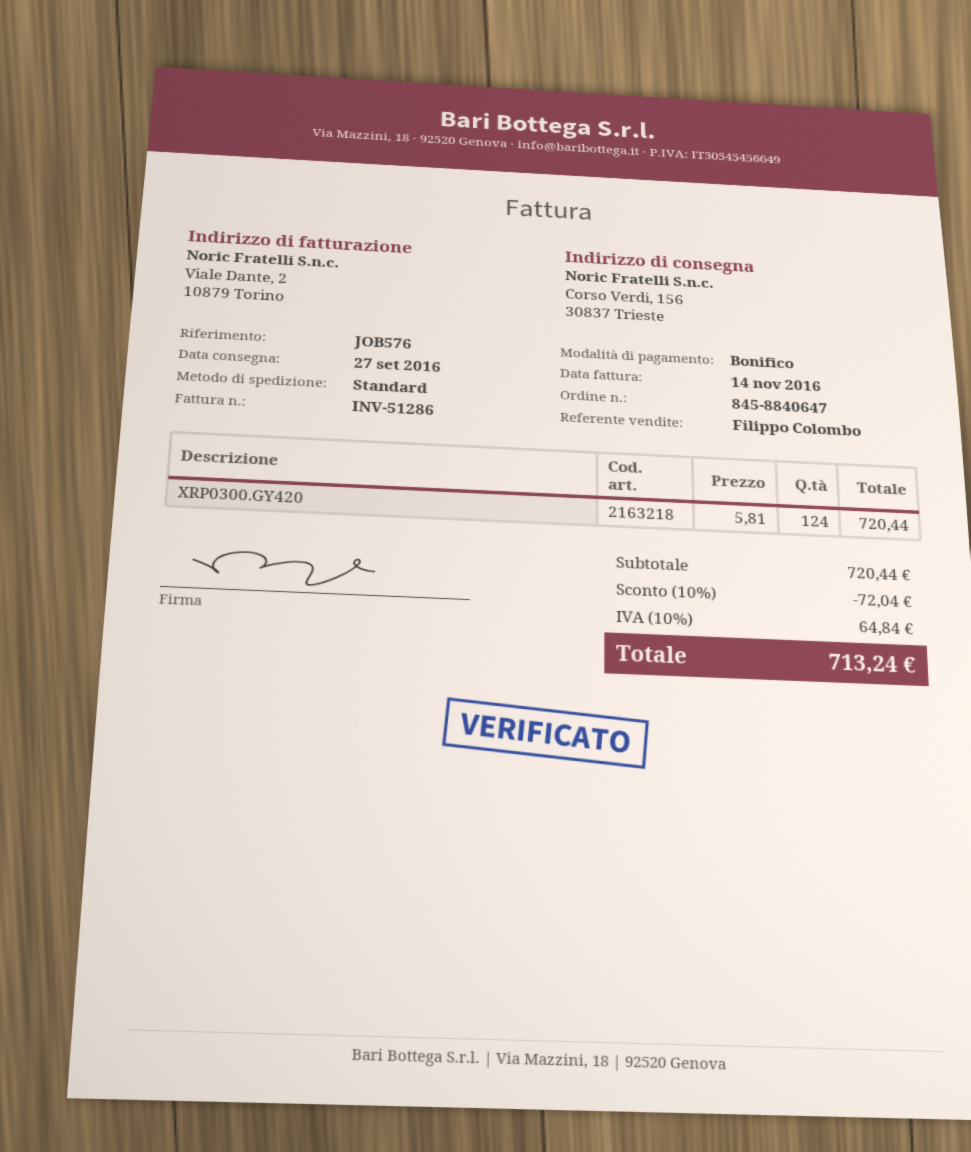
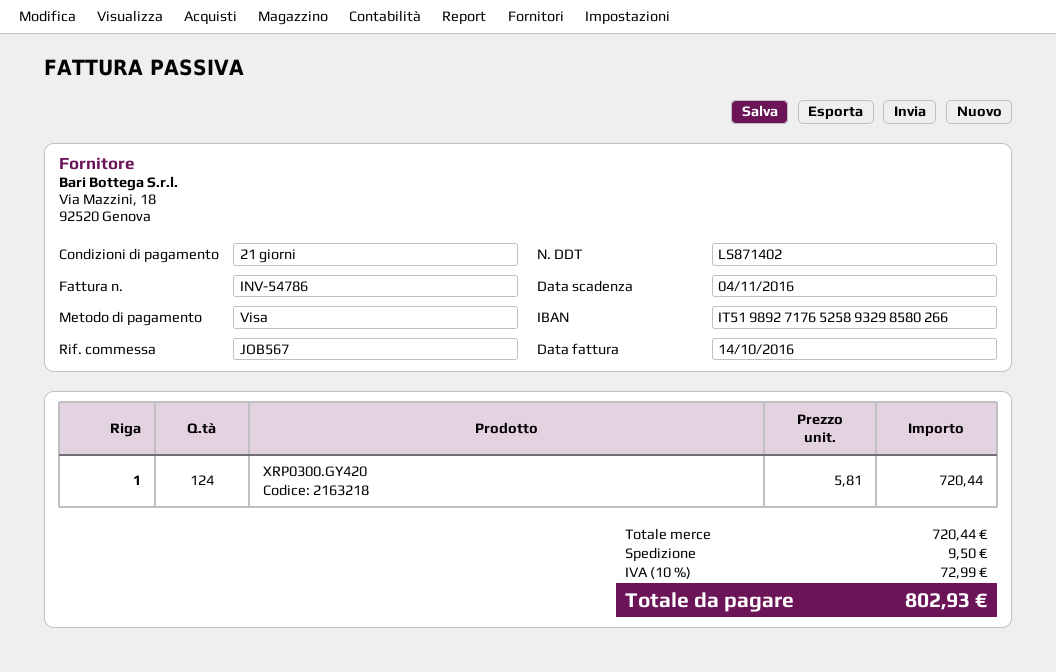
invoice number: INV-51286 -> INV-54786
invoice date: 2016-11-14 -> 2016-10-14
reference: JOB576 -> JOB567
payment method: bank transfer -> Visa
discount: 10% = 72.04 -> none
shipping: none -> 9.50
tax: 10% = 64.84 -> 10% = 72.99
total: 713.24 -> 802.93

